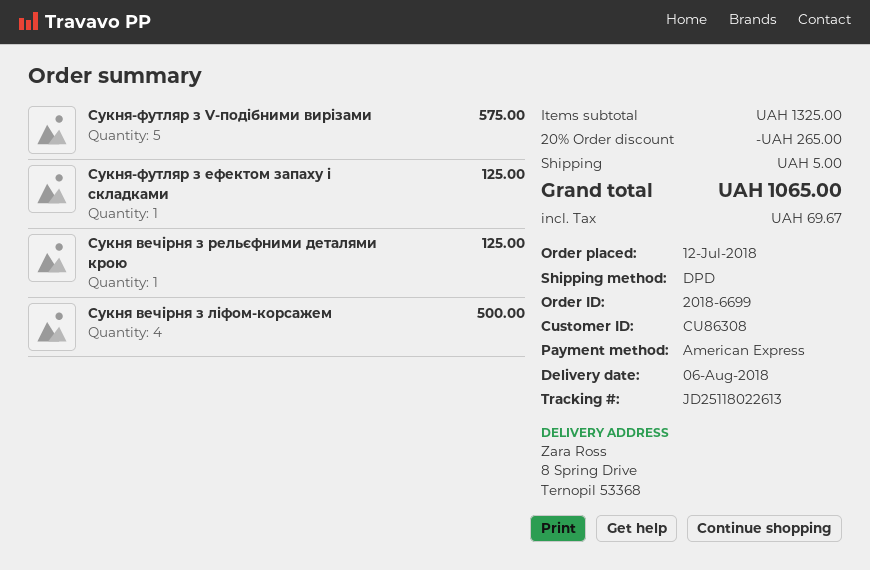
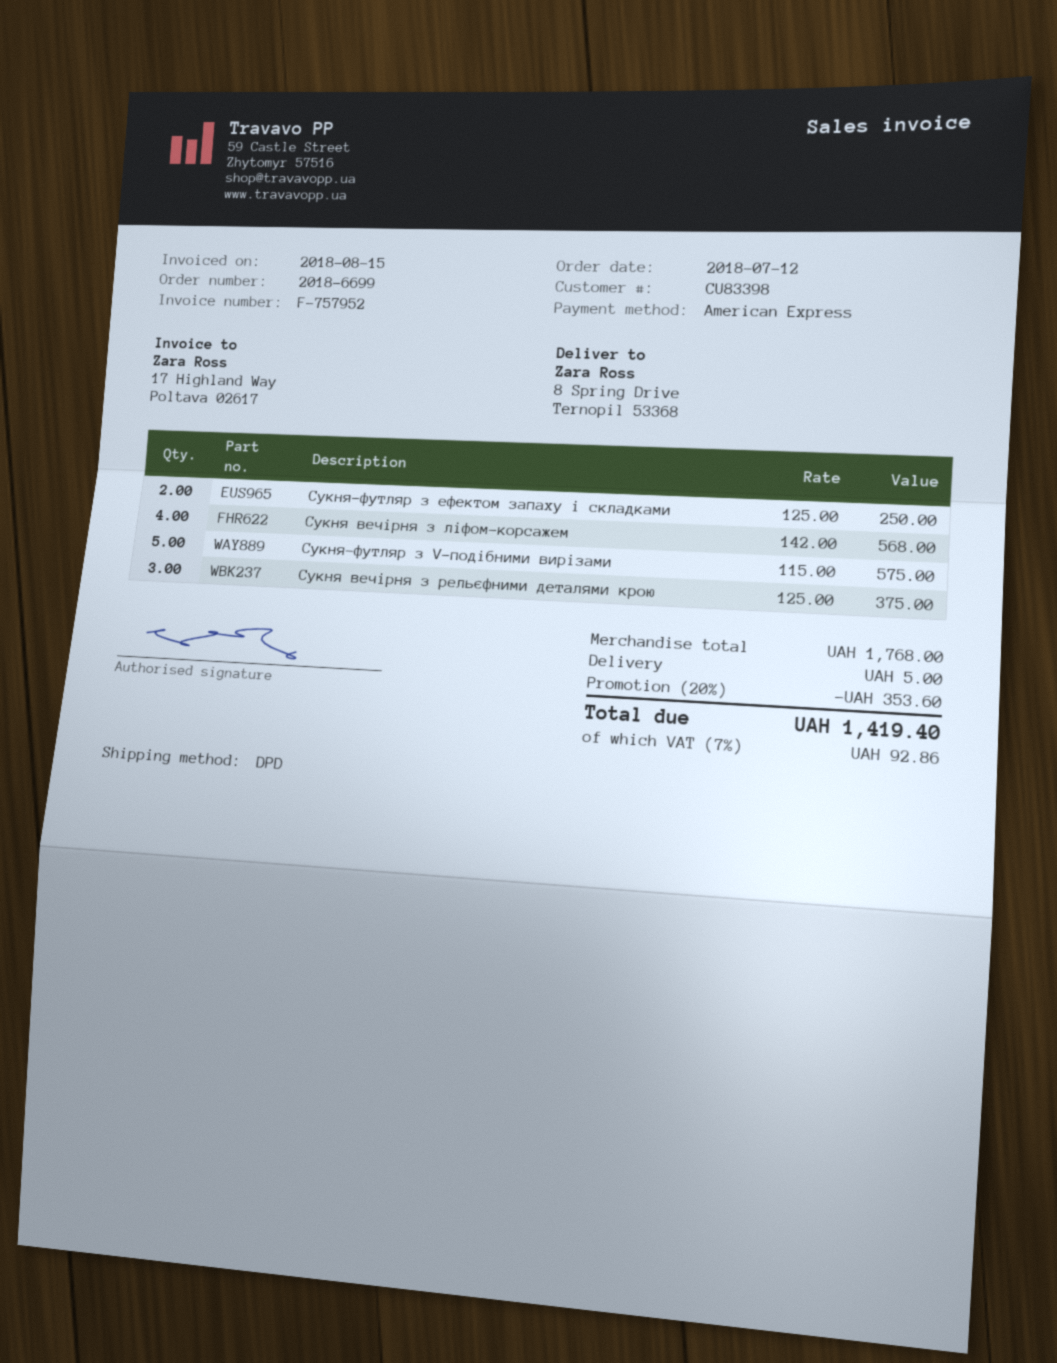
customer number: CU86308 -> CU83398
Сукня-футляр з ефектом запаху і складками: 1 for 125.00 -> 2 for 250.00
Сукня вечірня з рельєфними деталями крою: 1 for 125.00 -> 3 for 375.00
Сукня вечірня з ліфом-корсажем: 4 for 500.00 -> 4 for 568.00
subtotal: 1325.00 -> 1768.00
discount: 20% = 265.00 -> 20% = 353.60
tax: 69.67 -> 92.86
total: 1065.00 -> 1419.40

